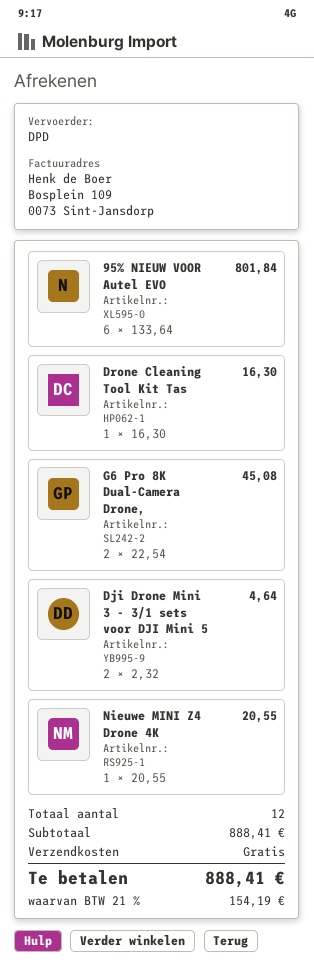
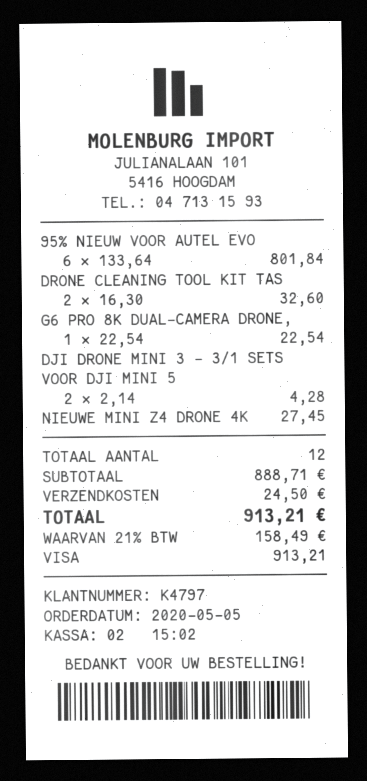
Drone Cleaning Tool Kit Tas: 1 x 16.30 = 16.30 -> 2 x 16.30 = 32.60
G6 Pro 8K Dual-Camera Drone,: 2 x 22.54 = 45.08 -> 1 x 22.54 = 22.54
Dji Drone Mini 3 - 3/1 sets voor DJI Mini 5: 2 x 2.32 = 4.64 -> 2 x 2.14 = 4.28
Nieuwe MINI Z4 Drone 4K: 1 x 20.55 = 20.55 -> 1 x 27.45 = 27.45
subtotal: 888.41 -> 888.71
shipping: 0.00 -> 24.50
tax: 21% = 154.19 -> 21% = 158.49
total: 888.41 -> 913.21

